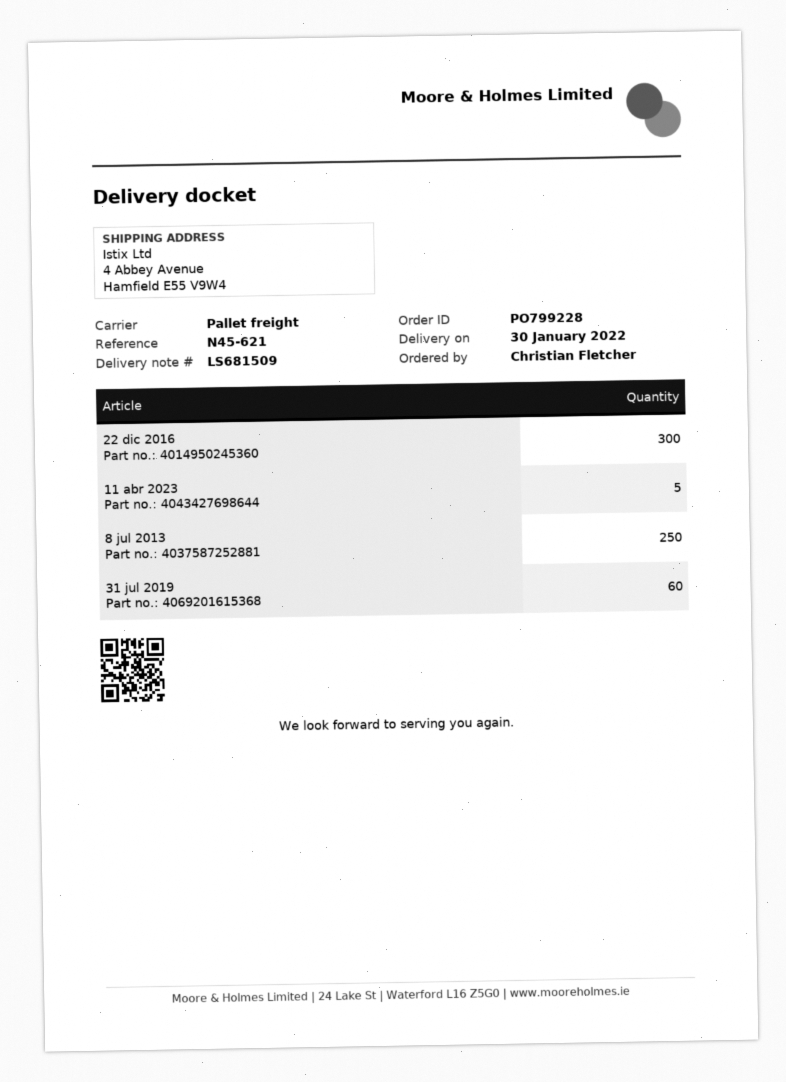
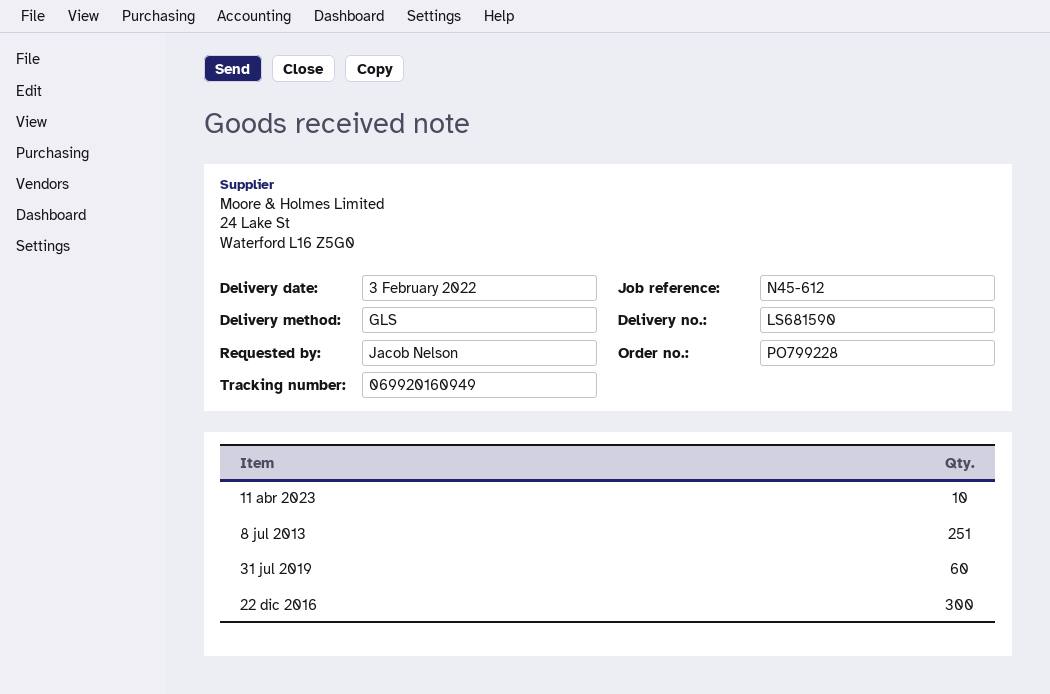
delivery note number: LS681509 -> LS681590
delivery date: 2022-01-30 -> 2022-02-03
reference: N45-621 -> N45-612
ordered by: Christian Fletcher -> Jacob Nelson
shipping method: pallet freight -> GLS
11 abr 2023: 5 -> 10
8 jul 2013: 250 -> 251

